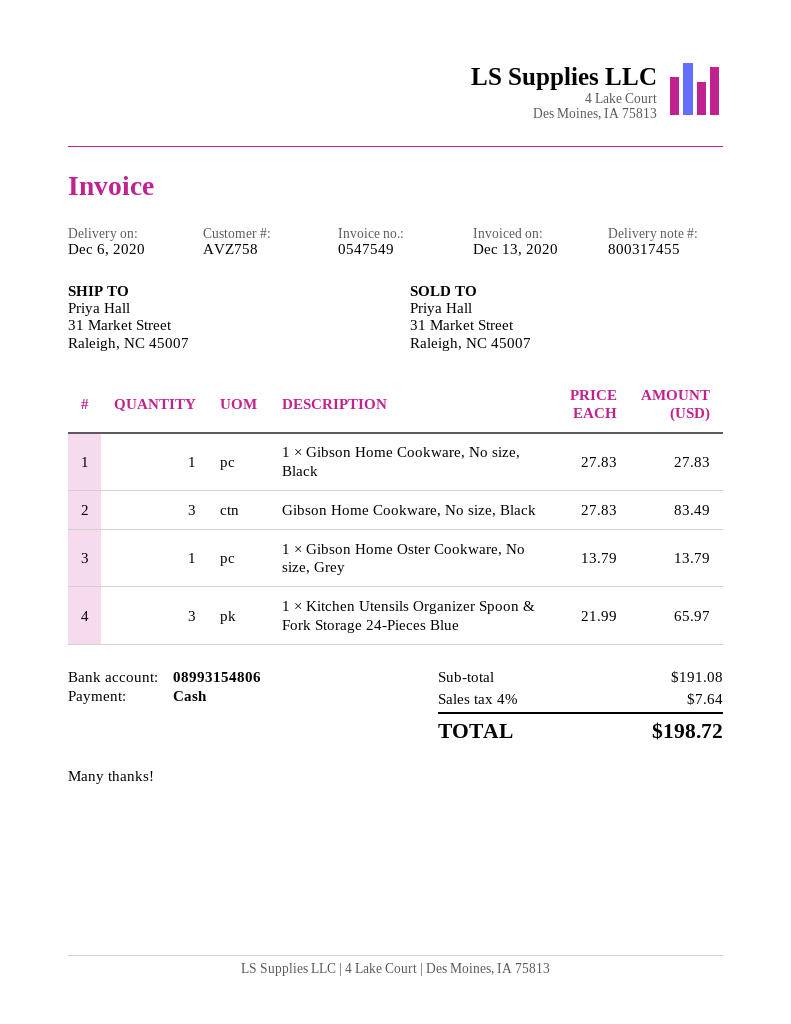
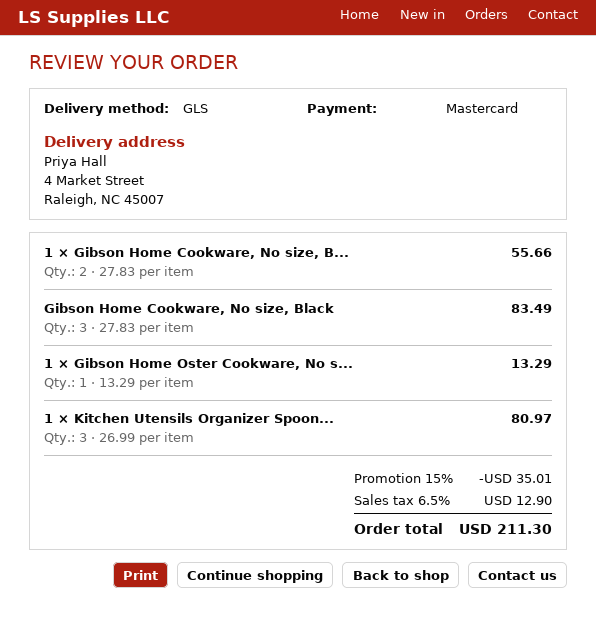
payment method: cash -> Mastercard
ship to: 31 Market Street, Raleigh, NC 45007 -> 4 Market Street, Raleigh, NC 45007
1 × Gibson Home Cookware, No size, Black: 1 x 27.83 = 27.83 -> 2 x 27.83 = 55.66
1 × Gibson Home Oster Cookware, No size, Grey: 1 x 13.79 = 13.79 -> 1 x 13.29 = 13.29
1 × Kitchen Utensils Organizer Spoon & Fork Storage 24-Pieces Blue: 3 x 21.99 = 65.97 -> 3 x 26.99 = 80.97
discount: none -> 15% = 35.01
tax: 4% = 7.64 -> 6.5% = 12.90
total: 198.72 -> 211.30

